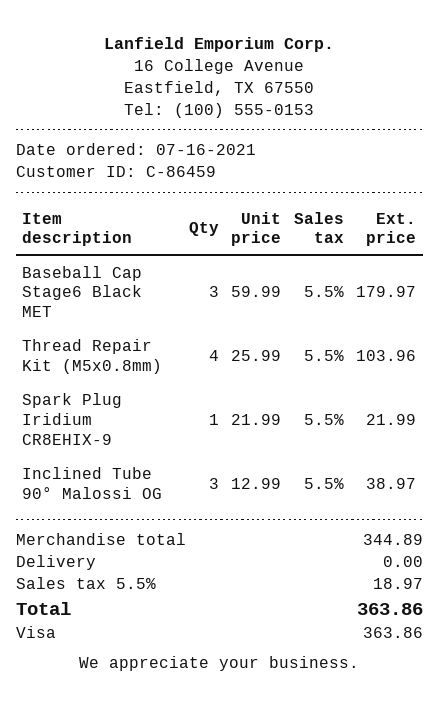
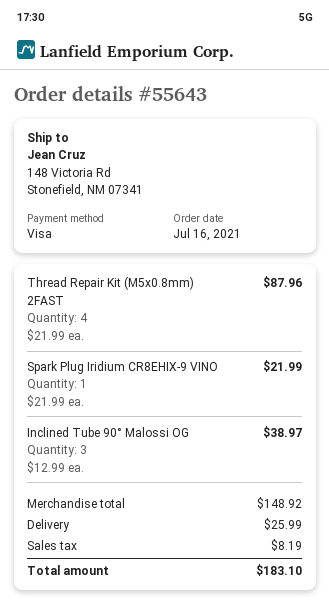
Baseball Cap Stage6 Black MET: 3 x 59.99 = 179.97 -> none
Thread Repair Kit (M5x0.8mm): 4 x 25.99 = 103.96 -> 4 x 21.99 = 87.96
subtotal: 344.89 -> 148.92
shipping: 0.00 -> 25.99
tax: 18.97 -> 8.19
total: 363.86 -> 183.10

